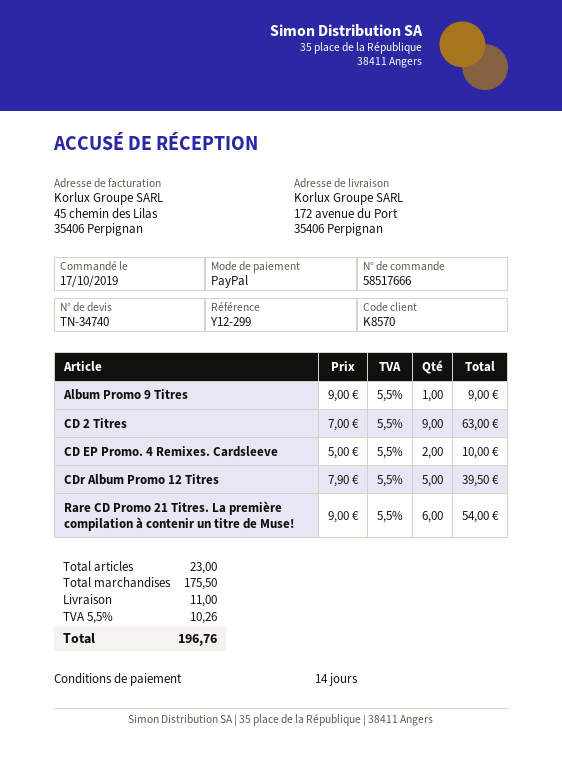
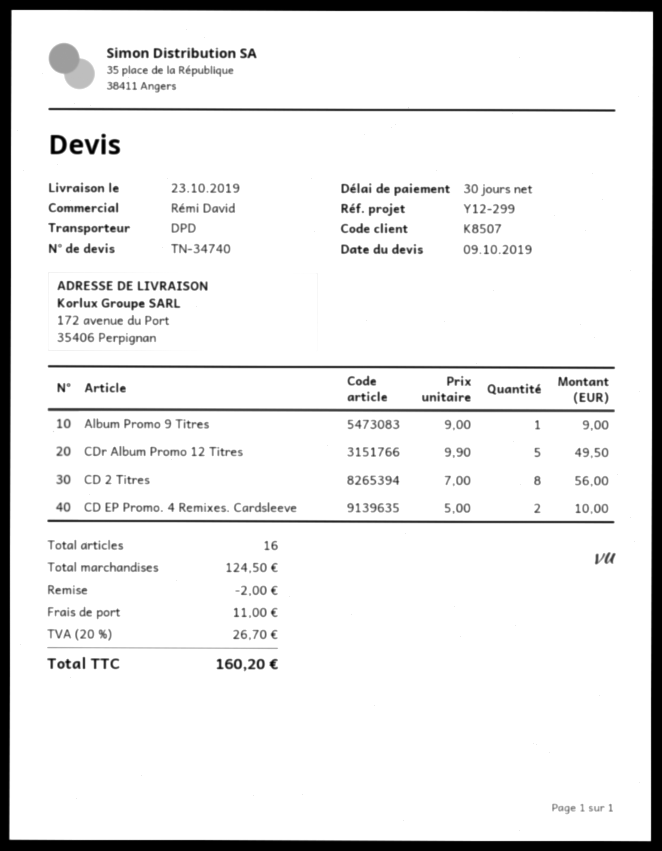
payment terms: 14 days -> 30 days
customer number: K8570 -> K8507
CD 2 Titres: 9 x 7.00 = 63.00 -> 8 x 7.00 = 56.00
CDr Album Promo 12 Titres: 5 x 7.90 = 39.50 -> 5 x 9.90 = 49.50
Rare CD Promo 21 Titres. La première compilation à contenir un titre de Muse!: 6 x 9.00 = 54.00 -> none
total quantity: 23 -> 16
subtotal: 175.50 -> 124.50
discount: none -> 2.00
tax: 5.5% = 10.26 -> 20% = 26.70
total: 196.76 -> 160.20

